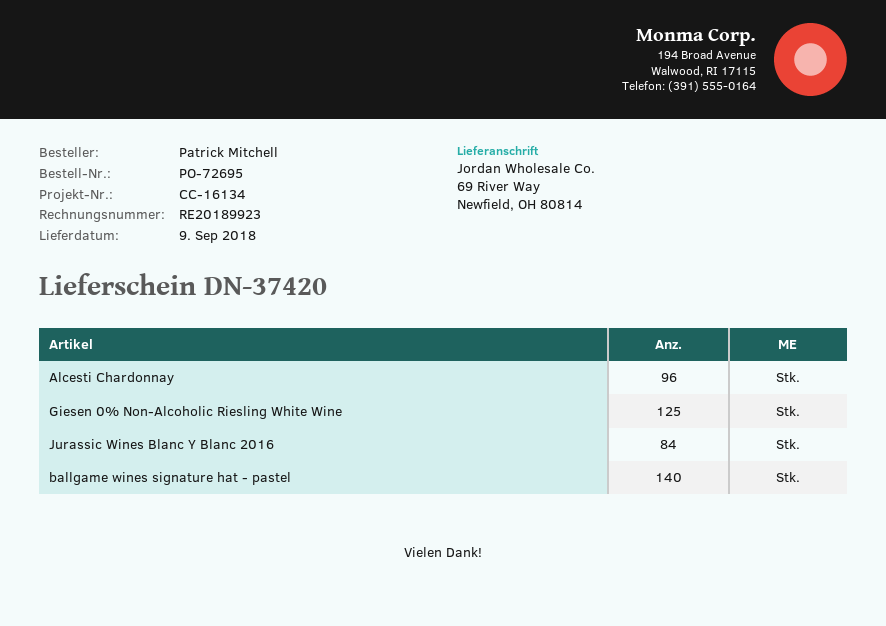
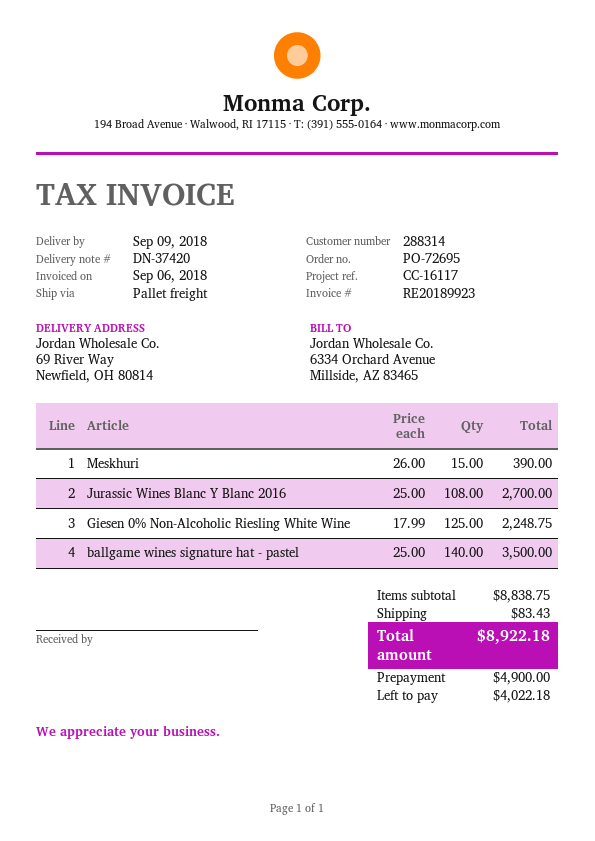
reference: CC-16134 -> CC-16117
Alcesti Chardonnay: 96 -> none
Jurassic Wines Blanc Y Blanc 2016: 84 -> 108
Meskhuri: none -> 15

